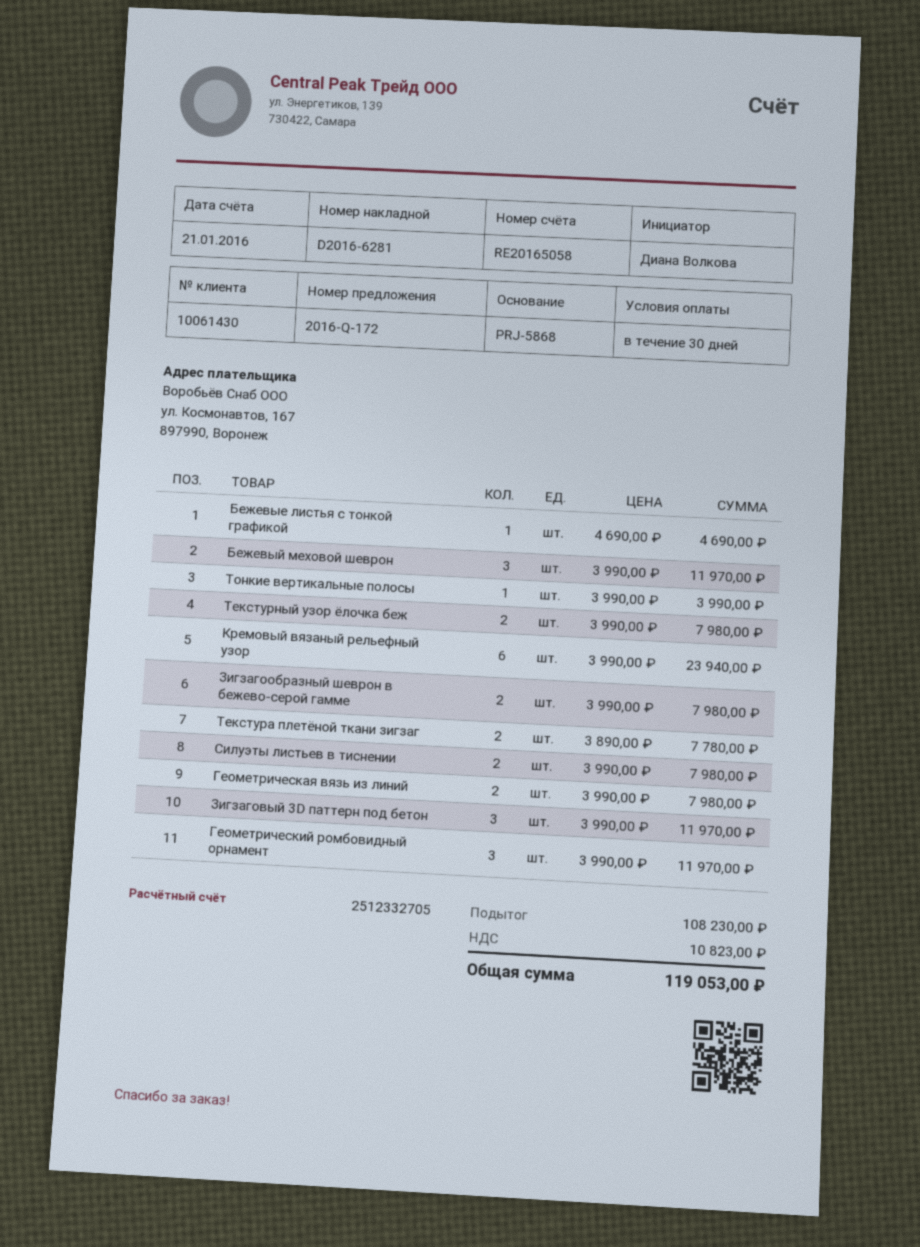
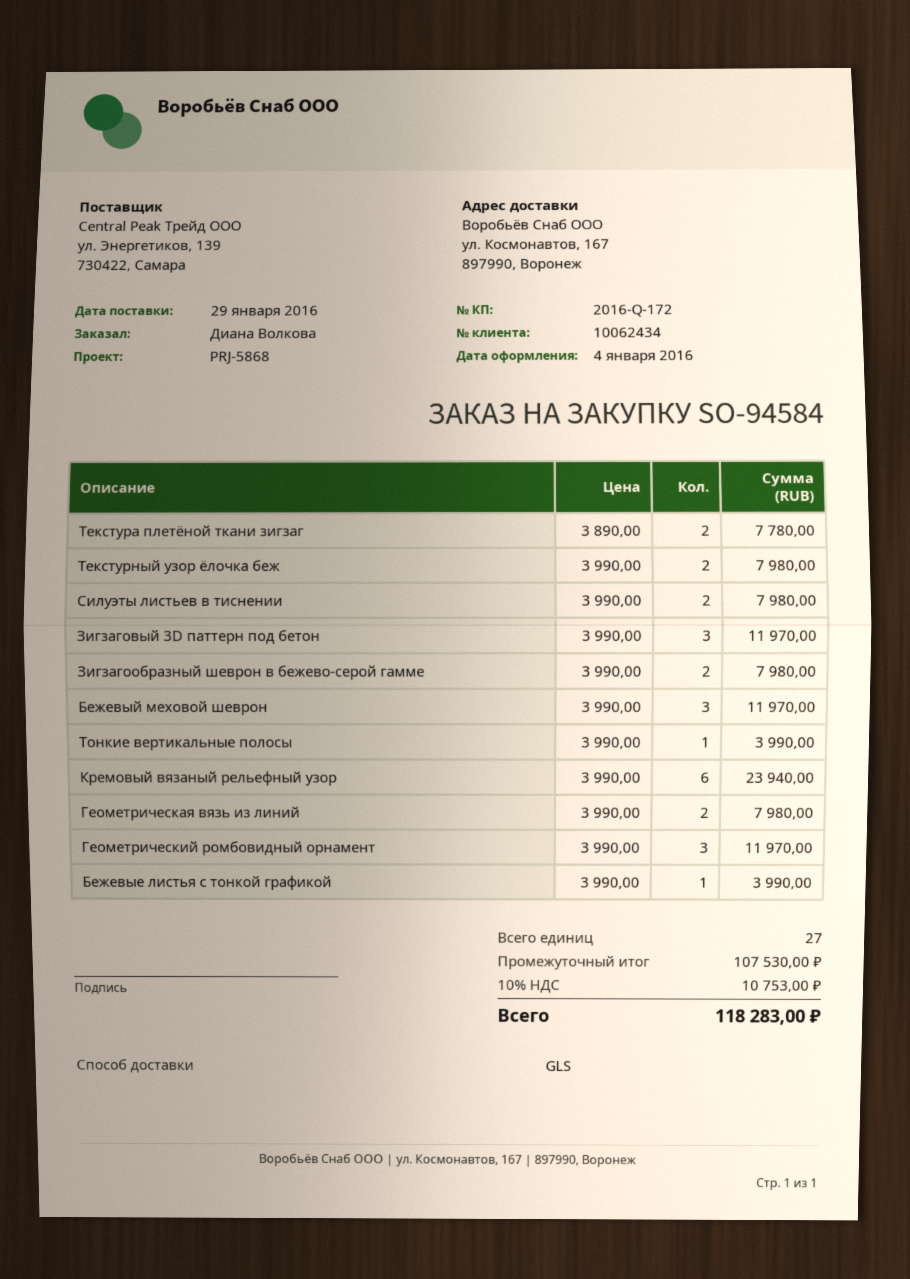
customer number: 10061430 -> 10062434
Бежевые листья с тонкой графикой: 1 x 4690.00 = 4690.00 -> 1 x 3990.00 = 3990.00
subtotal: 108230.00 -> 107530.00
tax: 10823.00 -> 10753.00
total: 119053.00 -> 118283.00

